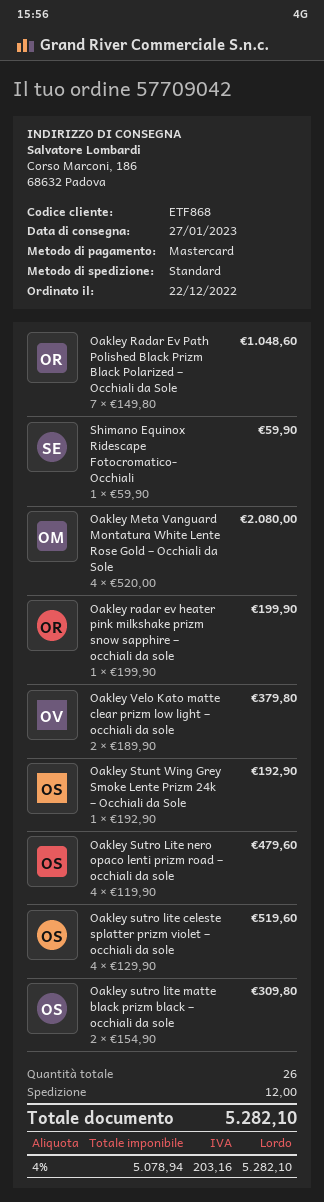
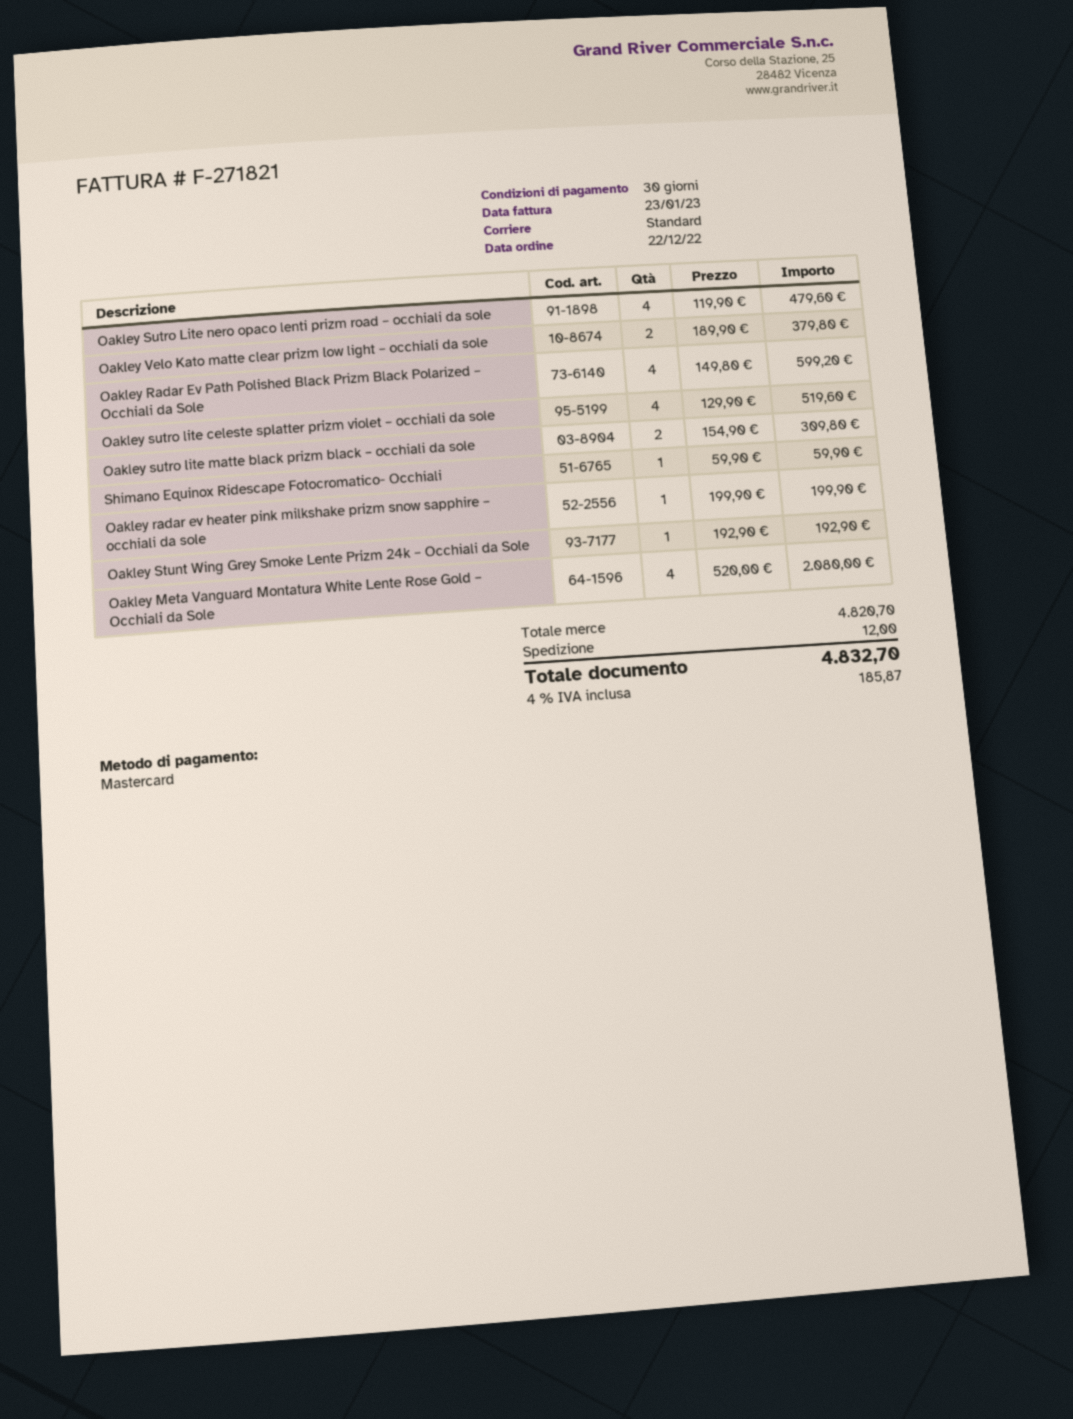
Oakley Radar Ev Path Polished Black Prizm Black Polarized – Occhiali da Sole: 7 x 149.80 = 1048.60 -> 4 x 149.80 = 599.20
tax: 4% = 203.16 -> 4% = 185.87
total: 5282.10 -> 4832.70

